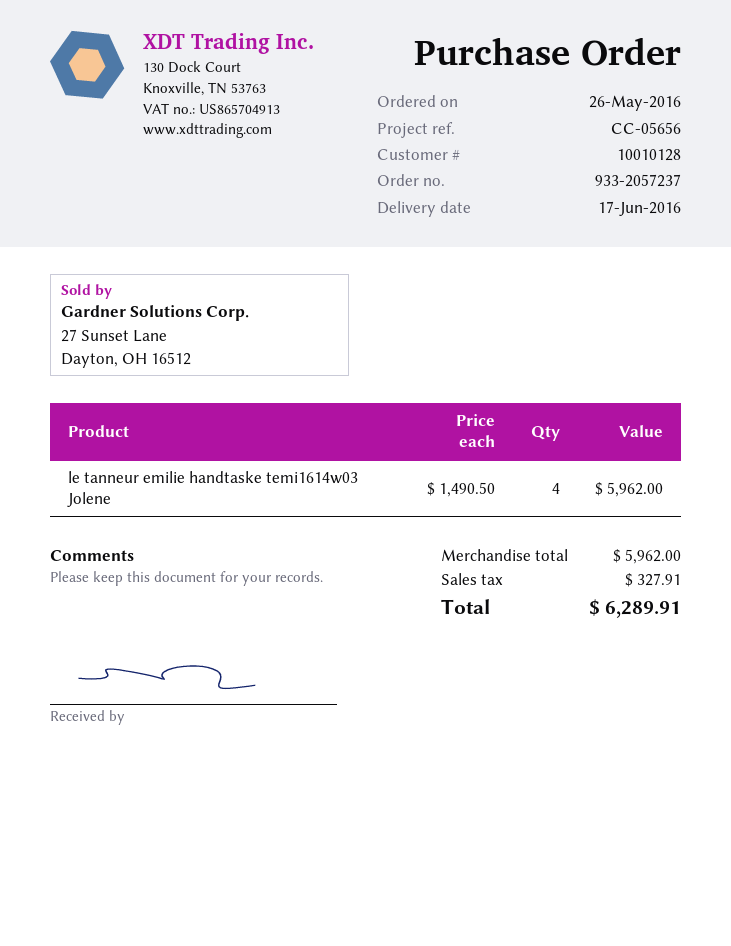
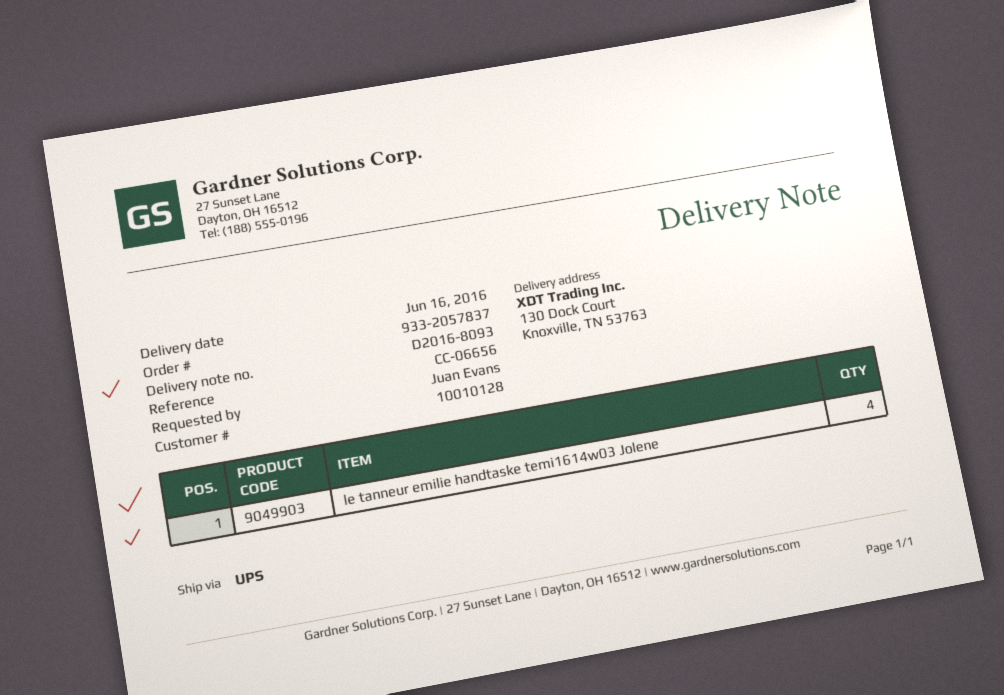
order number: 933-2057237 -> 933-2057837
delivery date: 2016-06-17 -> 2016-06-16
reference: CC-05656 -> CC-06656

